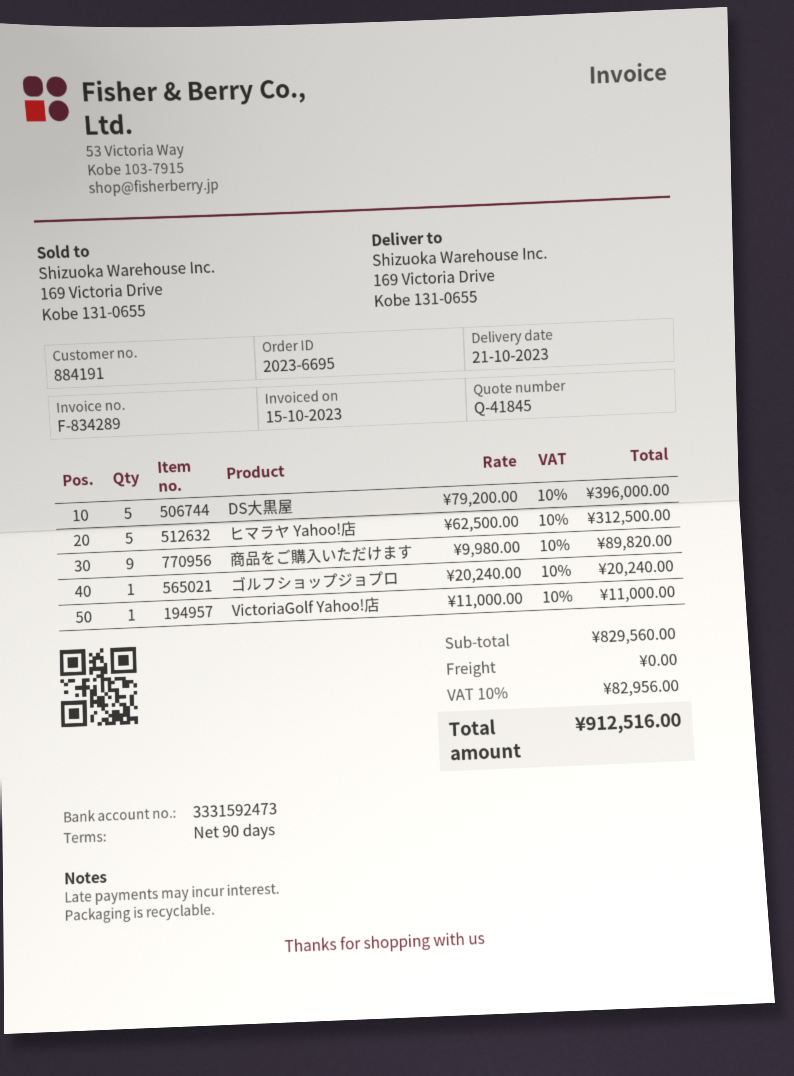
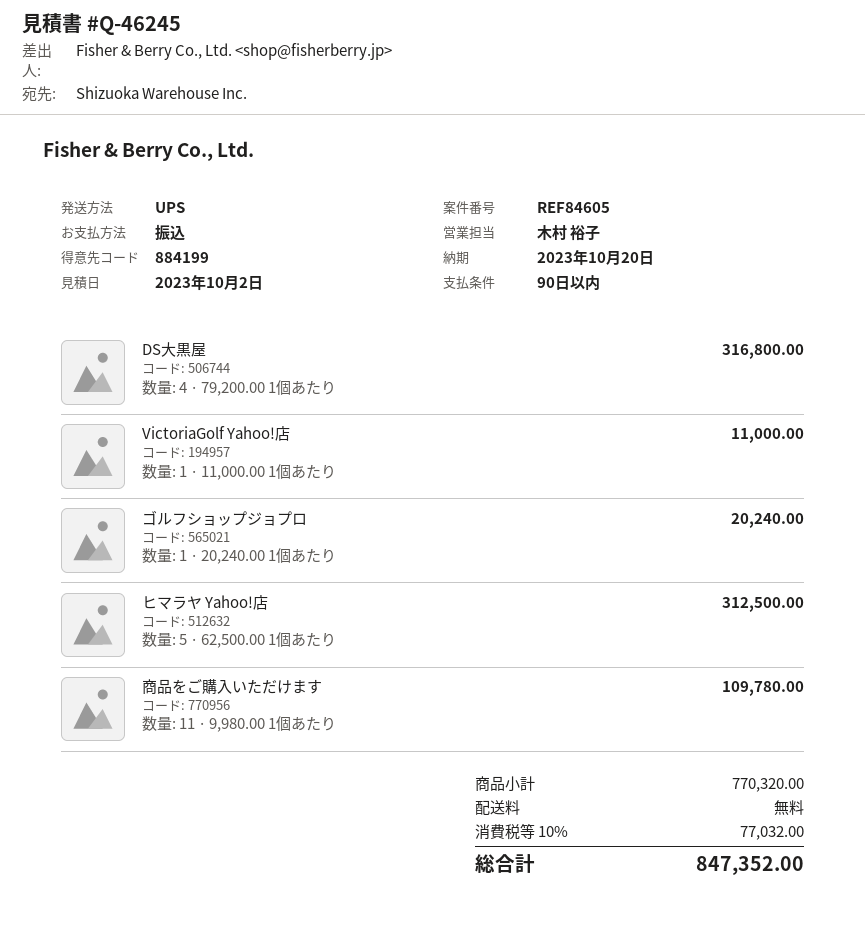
quote number: Q-41845 -> Q-46245
delivery date: 2023-10-21 -> 2023-10-20
customer number: 884191 -> 884199
DS大黒屋: 5 x 79200.00 = 396000.00 -> 4 x 79200.00 = 316800.00
商品をご購入いただけます: 9 x 9980.00 = 89820.00 -> 11 x 9980.00 = 109780.00
subtotal: 829560.00 -> 770320.00
tax: 10% = 82956.00 -> 10% = 77032.00
total: 912516.00 -> 847352.00

